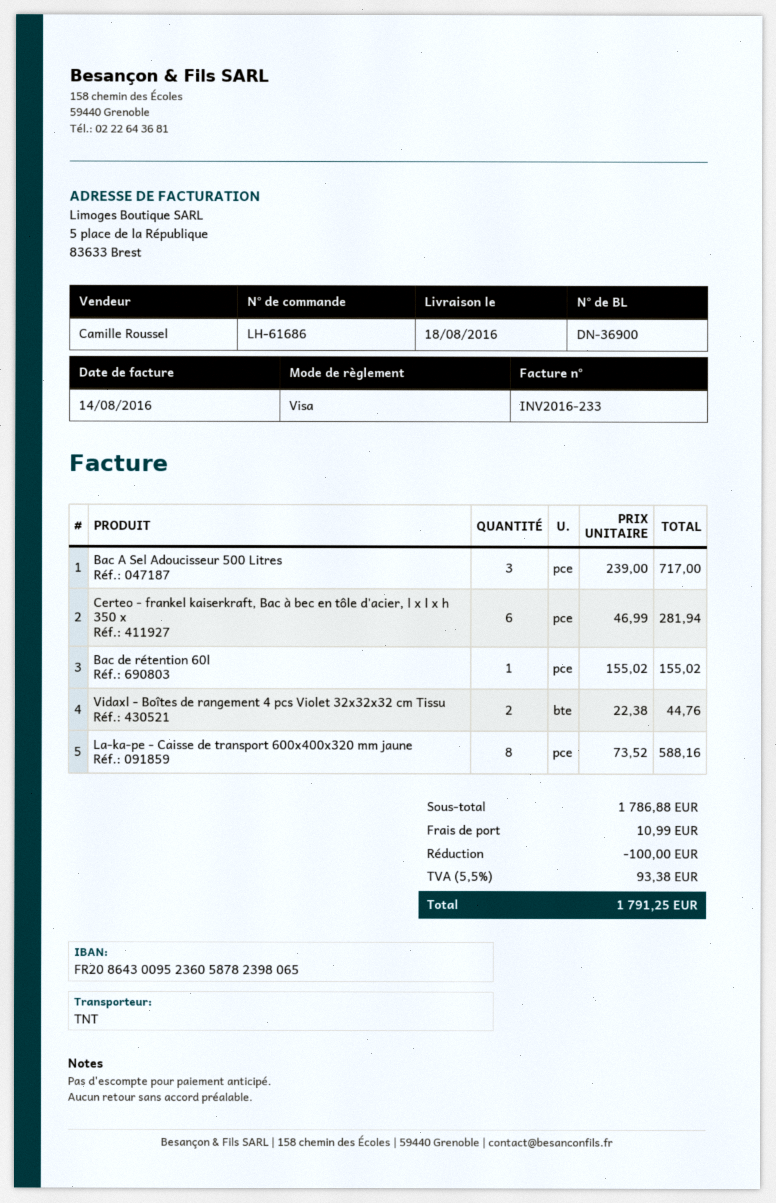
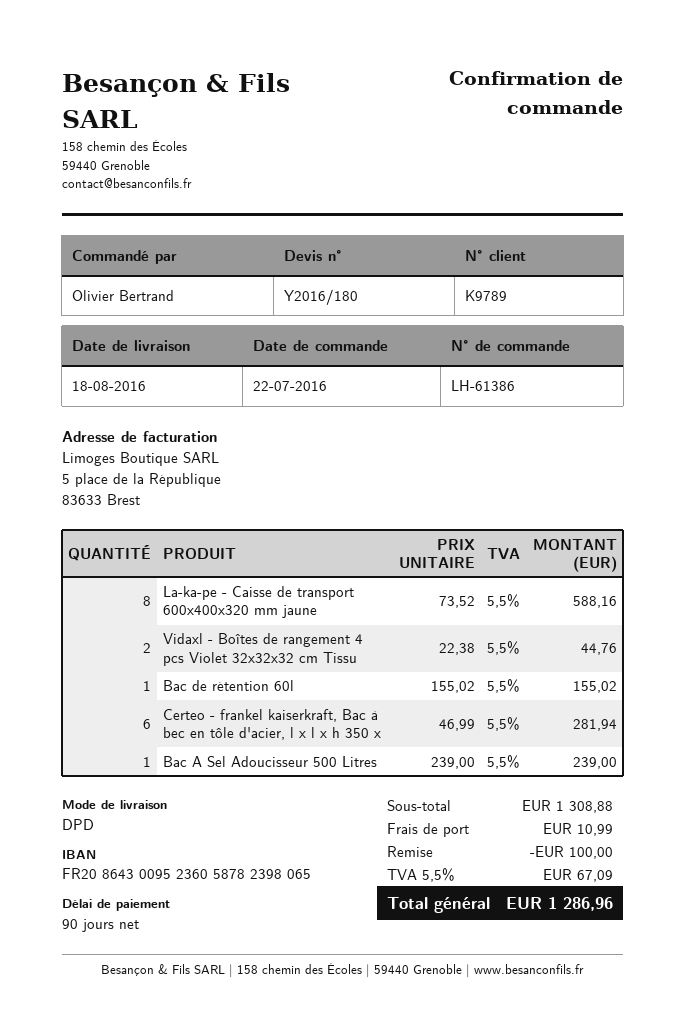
order number: LH-61686 -> LH-61386
shipping method: TNT -> DPD
Bac A Sel Adoucisseur 500 Litres: 3 x 239.00 = 717.00 -> 1 x 239.00 = 239.00
subtotal: 1786.88 -> 1308.88
tax: 5.5% = 93.38 -> 5.5% = 67.09
total: 1791.25 -> 1286.96

